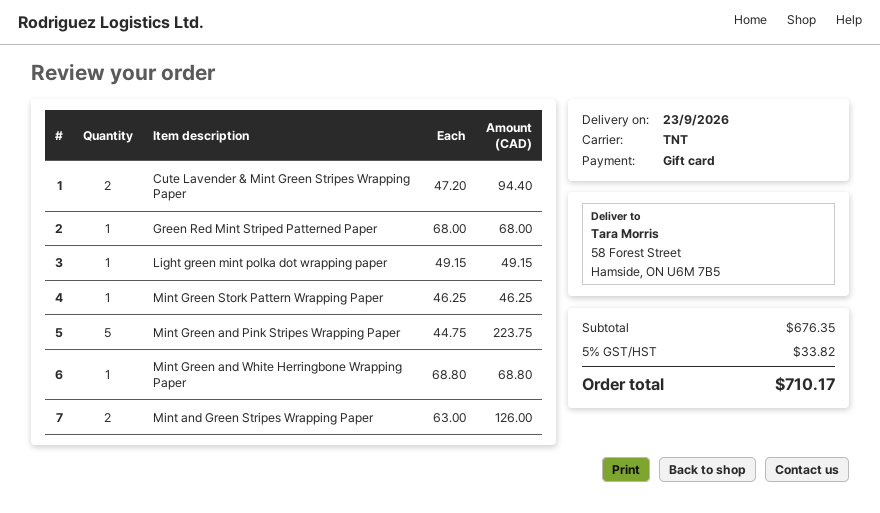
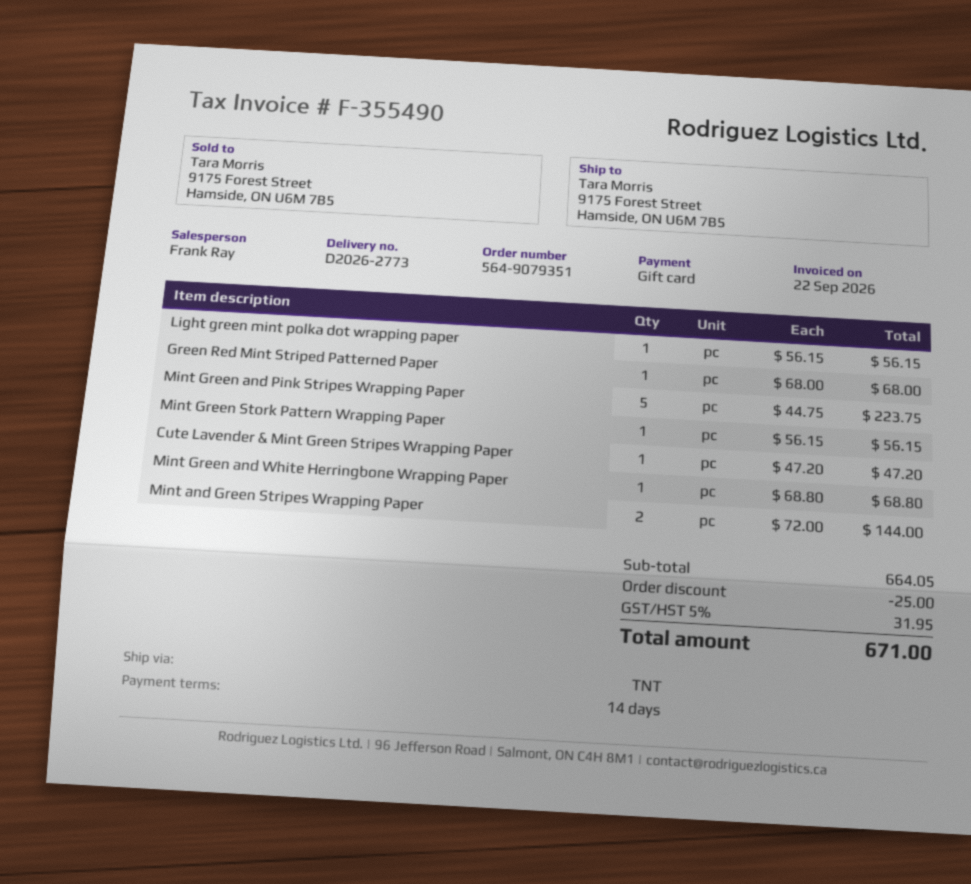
ship to: 58 Forest Street, Hamside, ON U6M 7B5 -> 9175 Forest Street, Hamside, ON U6M 7B5
Cute Lavender & Mint Green Stripes Wrapping Paper: 2 x 47.20 = 94.40 -> 1 x 47.20 = 47.20
Light green mint polka dot wrapping paper: 1 x 49.15 = 49.15 -> 1 x 56.15 = 56.15
Mint Green Stork Pattern Wrapping Paper: 1 x 46.25 = 46.25 -> 1 x 56.15 = 56.15
Mint and Green Stripes Wrapping Paper: 2 x 63.00 = 126.00 -> 2 x 72.00 = 144.00
subtotal: 676.35 -> 664.05
discount: none -> 25.00
tax: 5% = 33.82 -> 5% = 31.95
total: 710.17 -> 671.00

